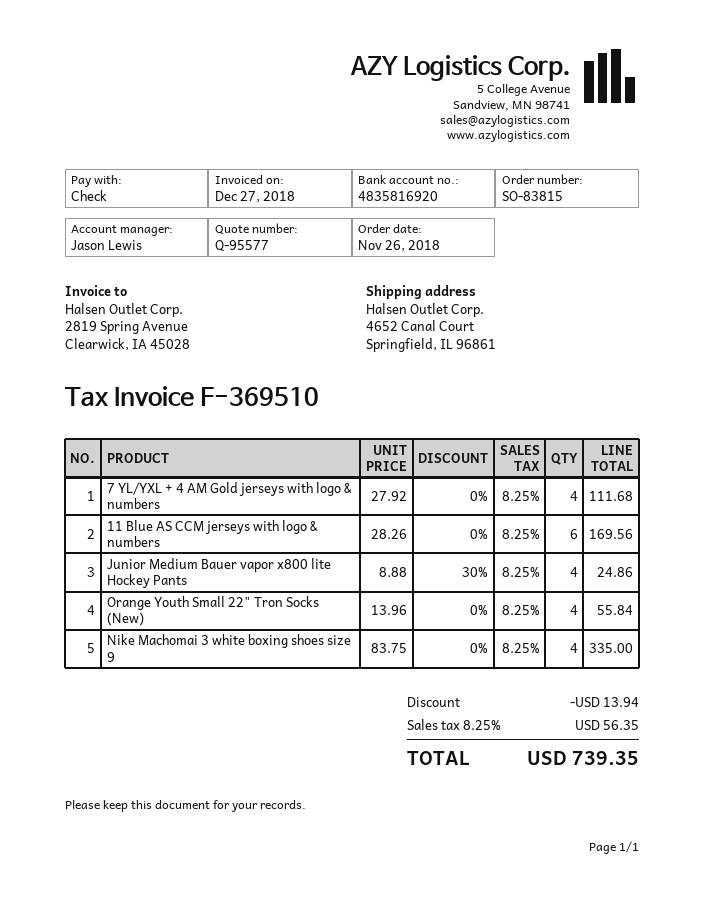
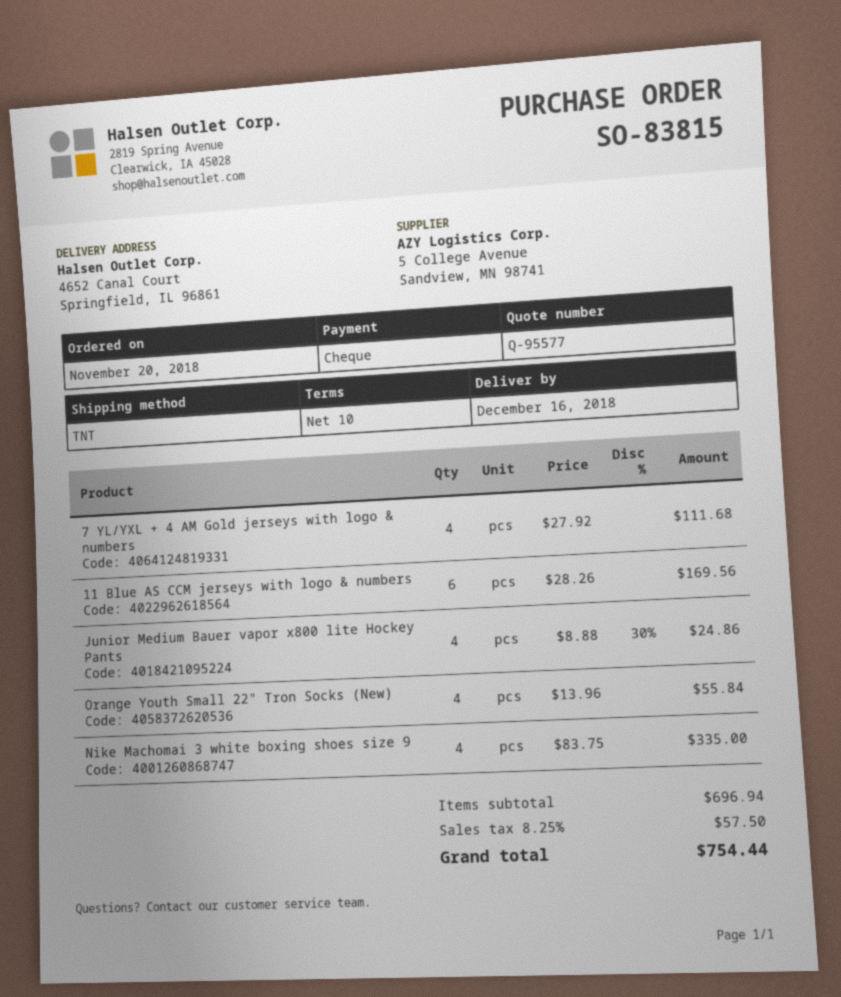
order date: 2018-11-26 -> 2018-11-20
discount: 13.94 -> none
tax: 8.25% = 56.35 -> 8.25% = 57.50
total: 739.35 -> 754.44

